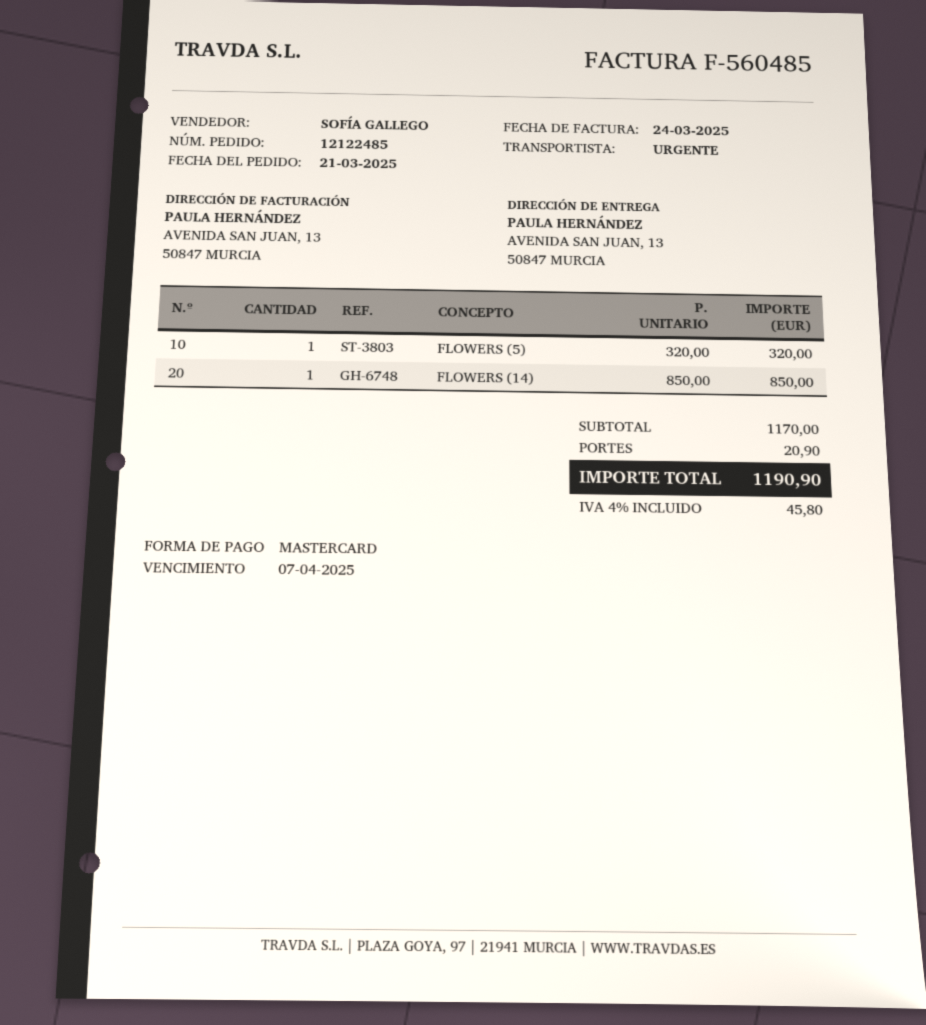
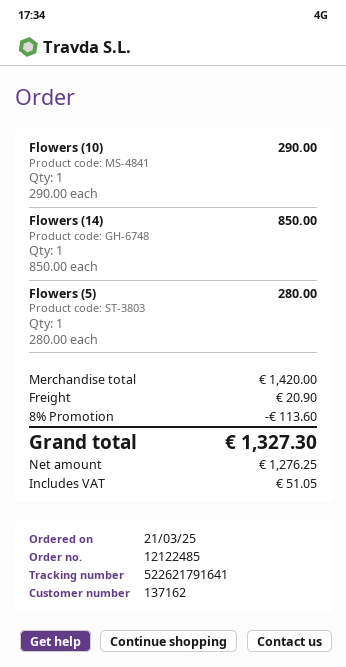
FLOWERS (5): 1 x 320.00 = 320.00 -> 1 x 280.00 = 280.00
Flowers (10): none -> 1 x 290.00 = 290.00
subtotal: 1170.00 -> 1420.00
discount: none -> 8% = 113.60
tax: 45.80 -> 51.05
total: 1190.90 -> 1327.30

